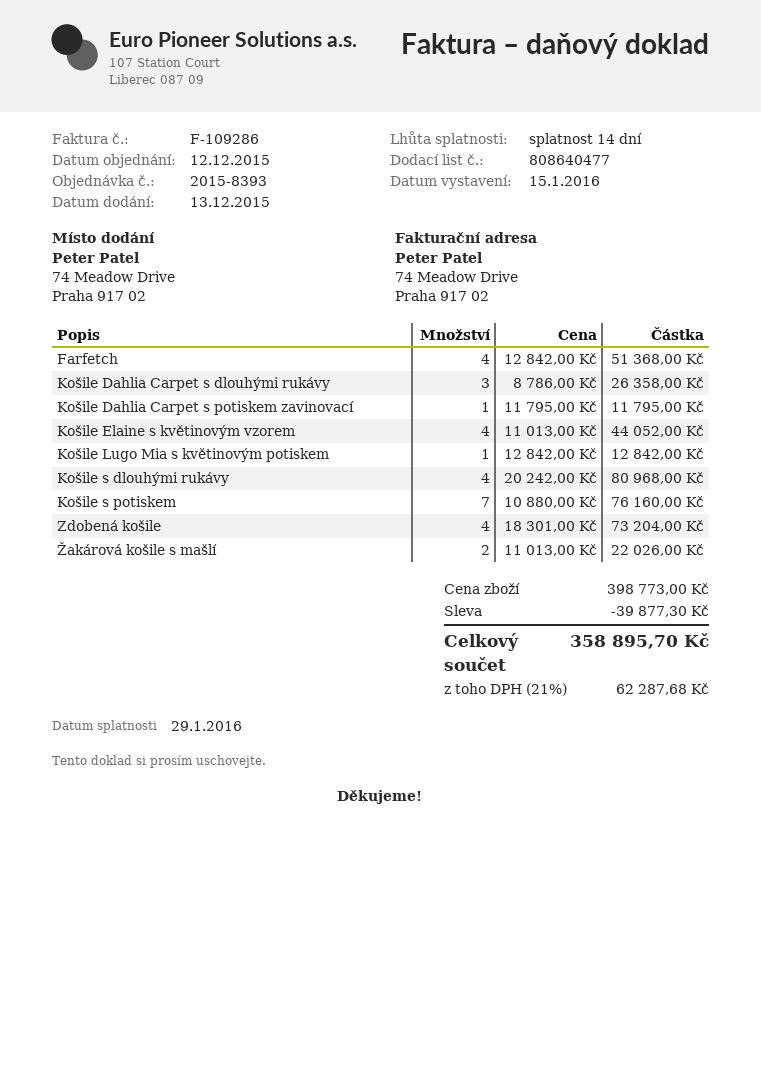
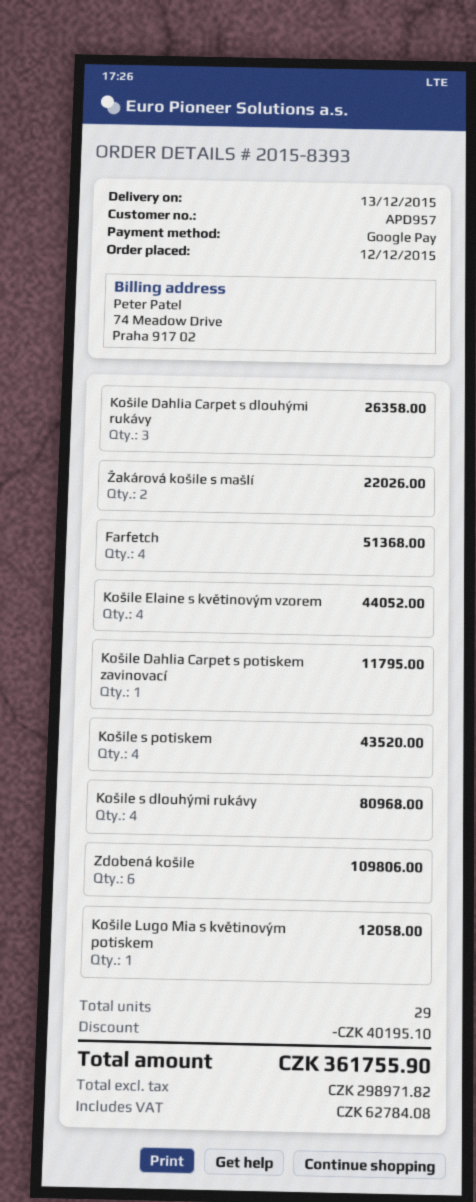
Košile Lugo Mia s květinovým potiskem: 1 for 12842.00 -> 1 for 12058.00
Košile s potiskem: 7 for 76160.00 -> 4 for 43520.00
Zdobená košile: 4 for 73204.00 -> 6 for 109806.00
discount: 39877.30 -> 40195.10
tax: 62287.68 -> 62784.08
total: 358895.70 -> 361755.90

